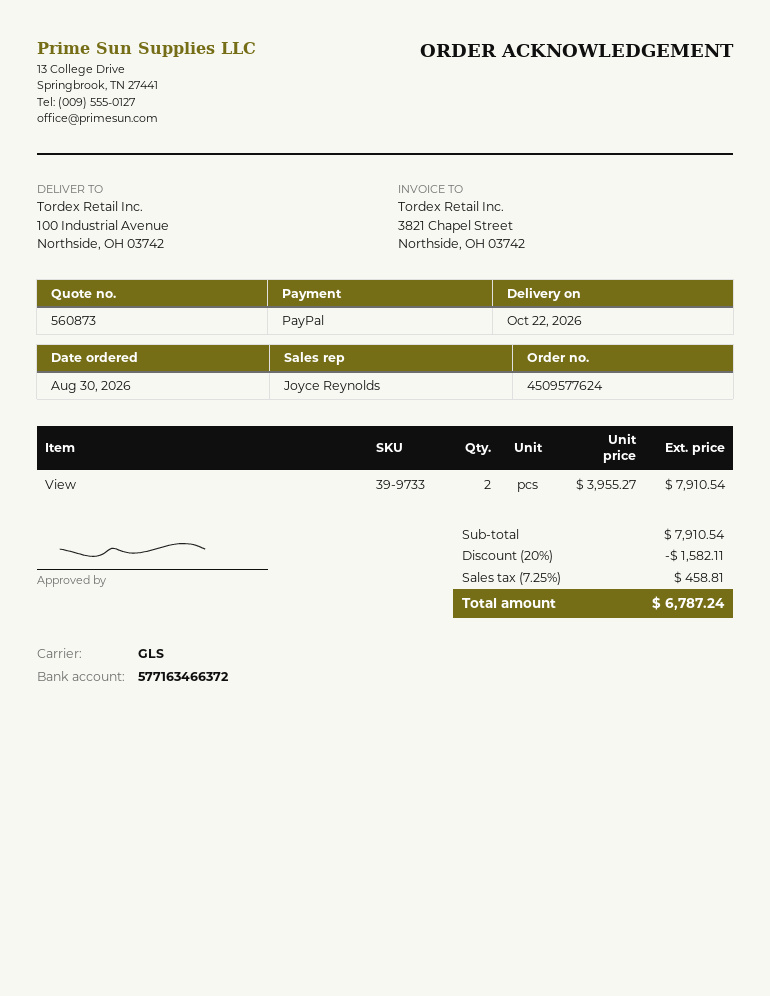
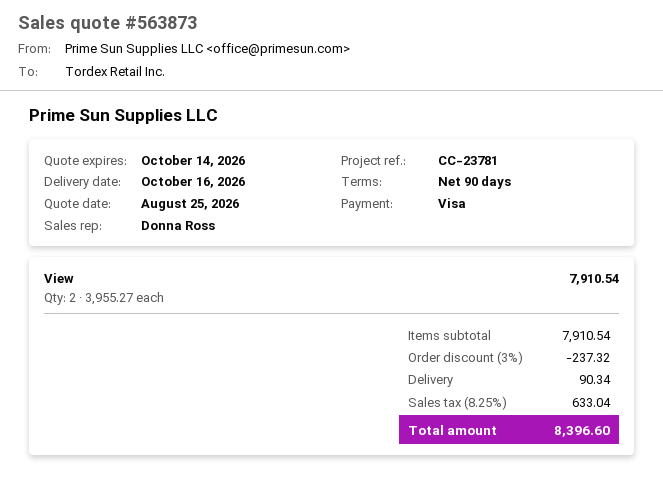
quote number: 560873 -> 563873
delivery date: 2026-10-22 -> 2026-10-16
sales rep: Joyce Reynolds -> Donna Ross
payment method: PayPal -> Visa
discount: 20% = 1582.11 -> 3% = 237.32
shipping: none -> 90.34
tax: 7.25% = 458.81 -> 8.25% = 633.04
total: 6787.24 -> 8396.60

